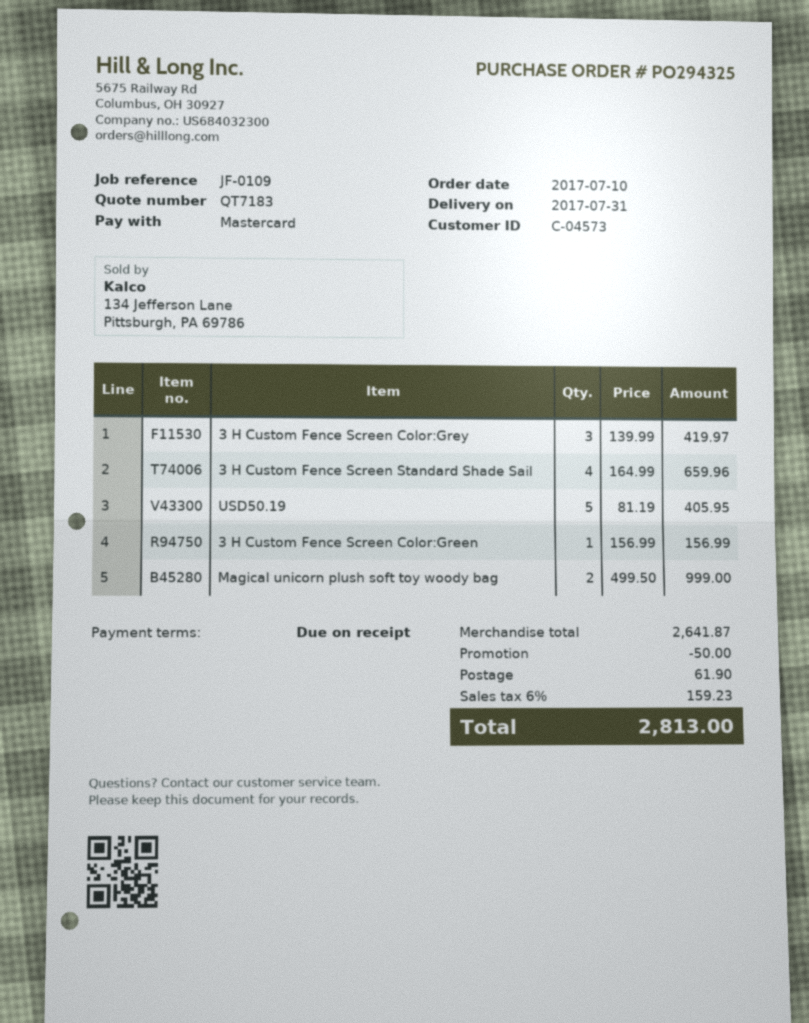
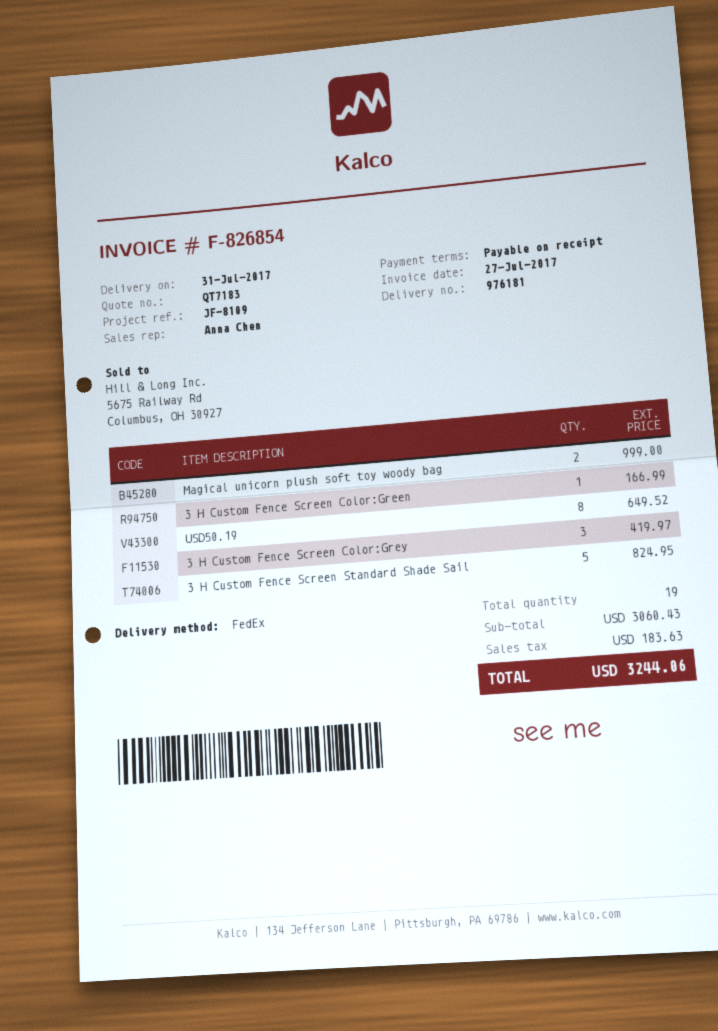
reference: JF-0109 -> JF-8109
3 H Custom Fence Screen Standard Shade Sail: 4 for 659.96 -> 5 for 824.95
USD50.19: 5 for 405.95 -> 8 for 649.52
3 H Custom Fence Screen Color:Green: 1 for 156.99 -> 1 for 166.99
subtotal: 2641.87 -> 3060.43
discount: 50.00 -> none
shipping: 61.90 -> none
tax: 159.23 -> 183.63
total: 2813.00 -> 3244.06

